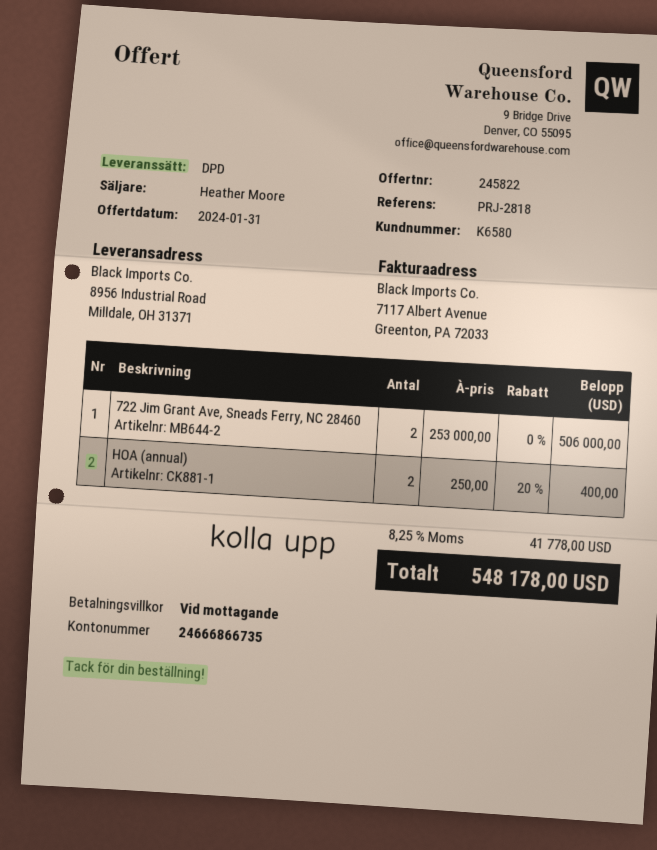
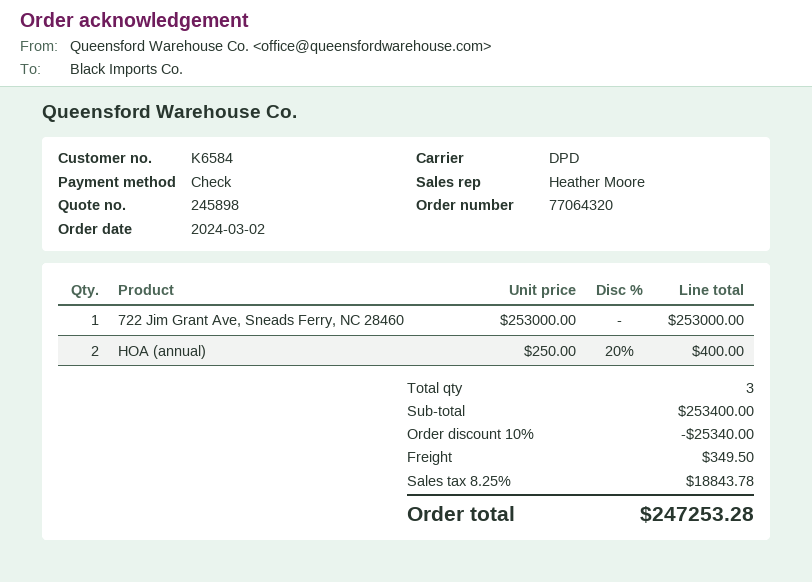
quote number: 245822 -> 245898
customer number: K6580 -> K6584
722 Jim Grant Ave, Sneads Ferry, NC 28460: 2 x 253000.00 = 506000.00 -> 1 x 253000.00 = 253000.00
discount: none -> 10% = 25340.00
shipping: none -> 349.50
tax: 8.25% = 41778.00 -> 8.25% = 18843.78
total: 548178.00 -> 247253.28

